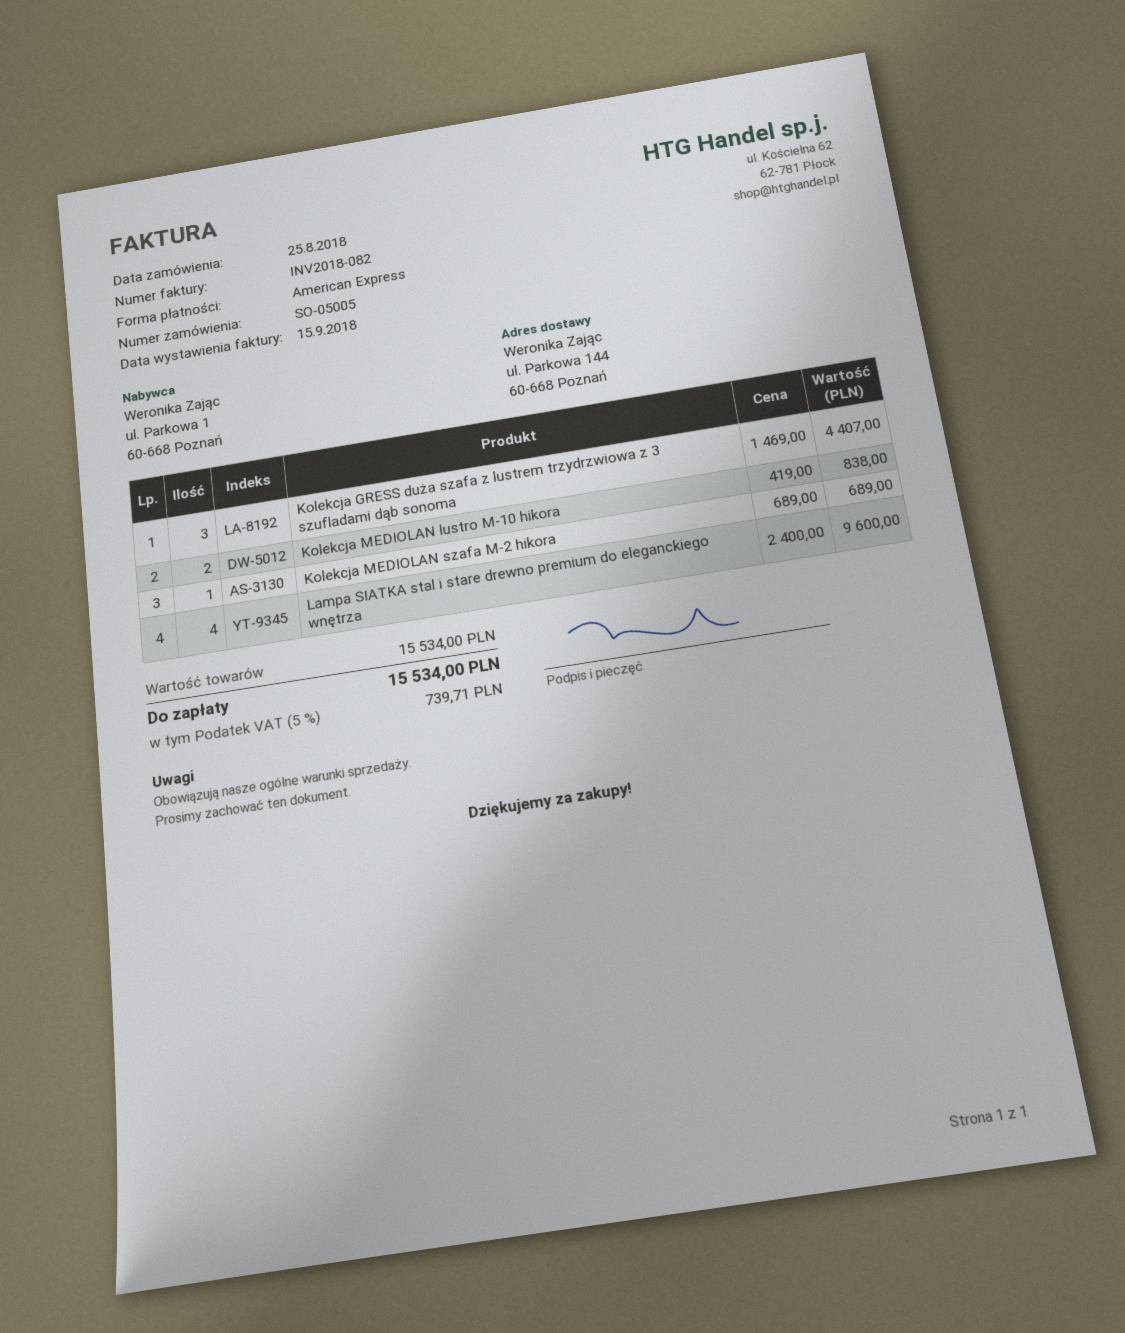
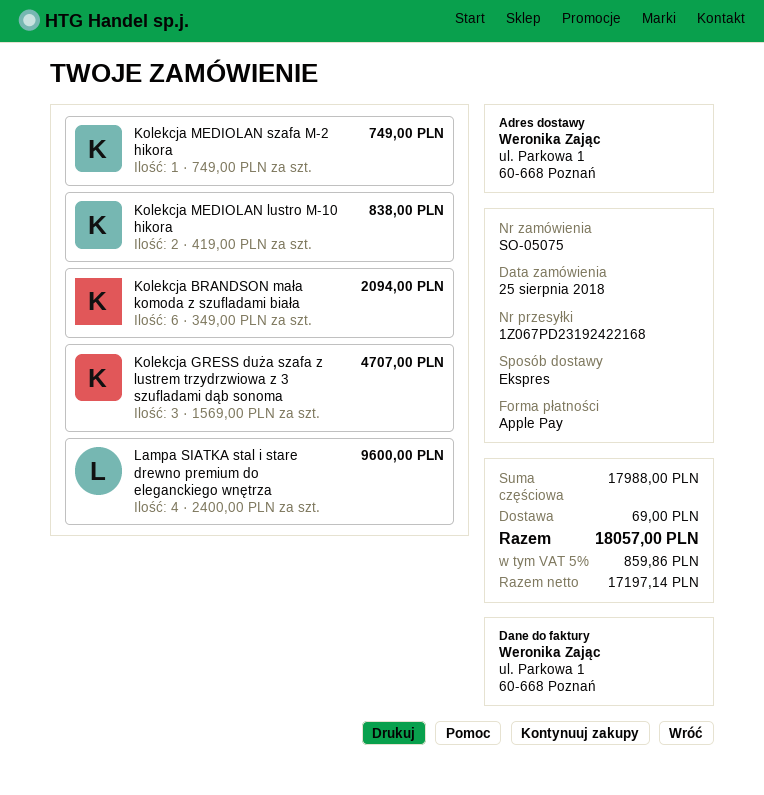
order number: SO-05005 -> SO-05075
payment method: American Express -> Apple Pay
ship to: ul. Parkowa 144, 60-668 Poznań -> ul. Parkowa 1, 60-668 Poznań
Kolekcja GRESS duża szafa z lustrem trzydrzwiowa z 3 szufladami dąb sonoma: 3 x 1469.00 = 4407.00 -> 3 x 1569.00 = 4707.00
Kolekcja MEDIOLAN szafa M-2 hikora: 1 x 689.00 = 689.00 -> 1 x 749.00 = 749.00
Kolekcja BRANDSON mała komoda z szufladami biała: none -> 6 x 349.00 = 2094.00
subtotal: 15534.00 -> 17988.00
shipping: none -> 69.00
tax: 5% = 739.71 -> 5% = 859.86
total: 15534.00 -> 18057.00

